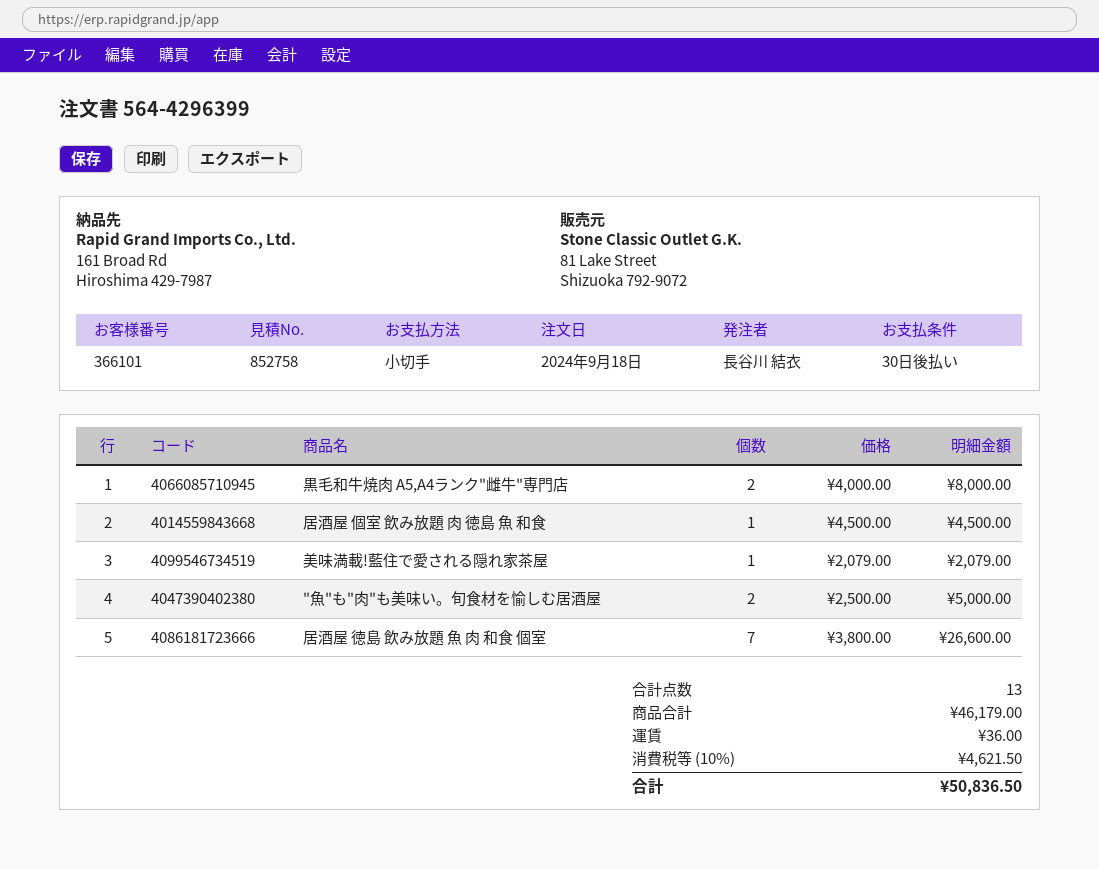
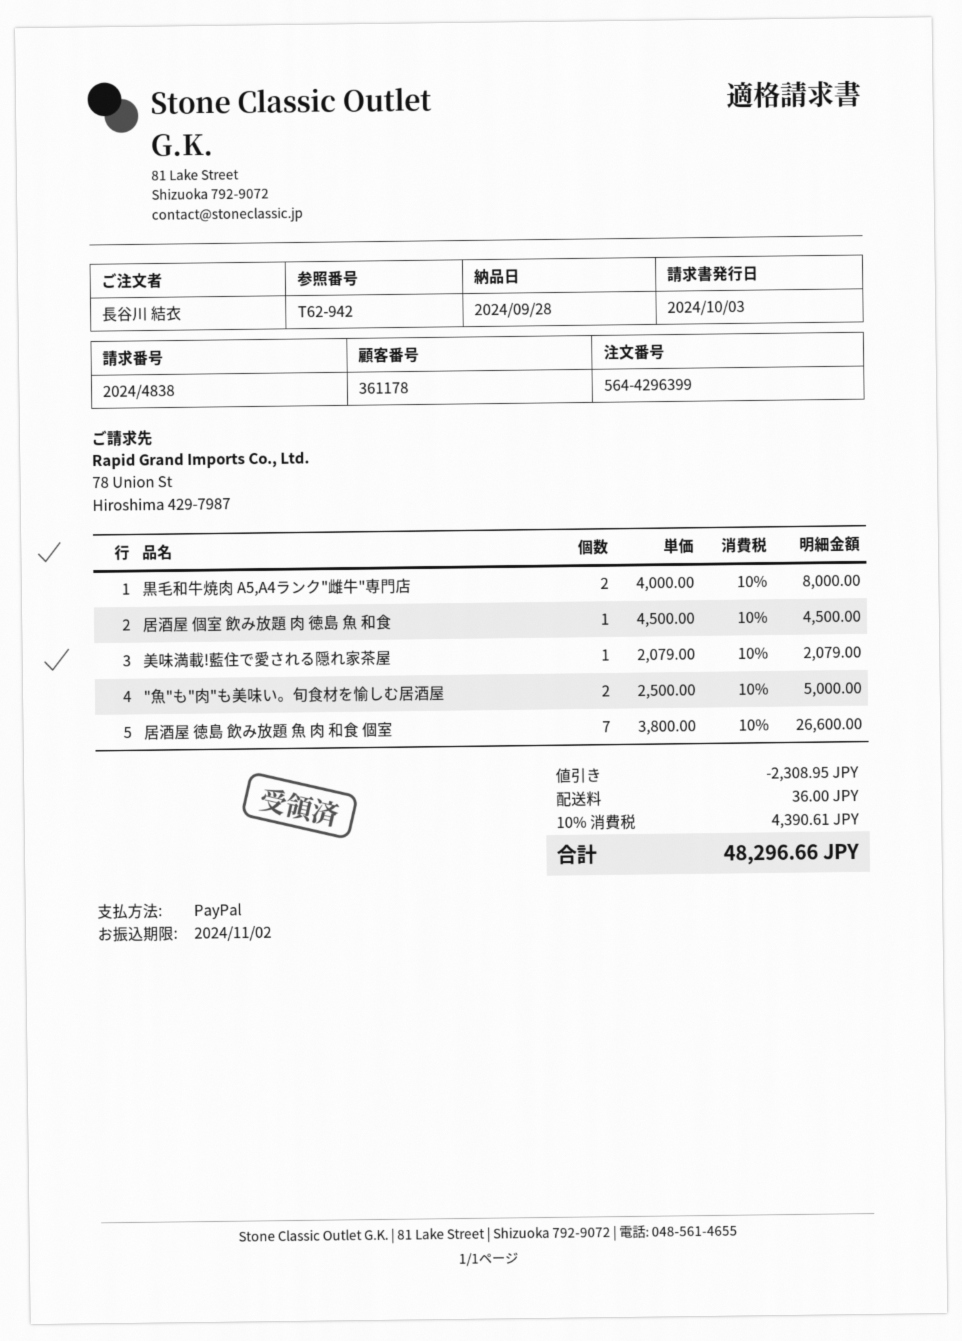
customer number: 366101 -> 361178
payment method: cheque -> PayPal
discount: none -> 2308.95
tax: 10% = 4621.50 -> 10% = 4390.61
total: 50836.50 -> 48296.66

